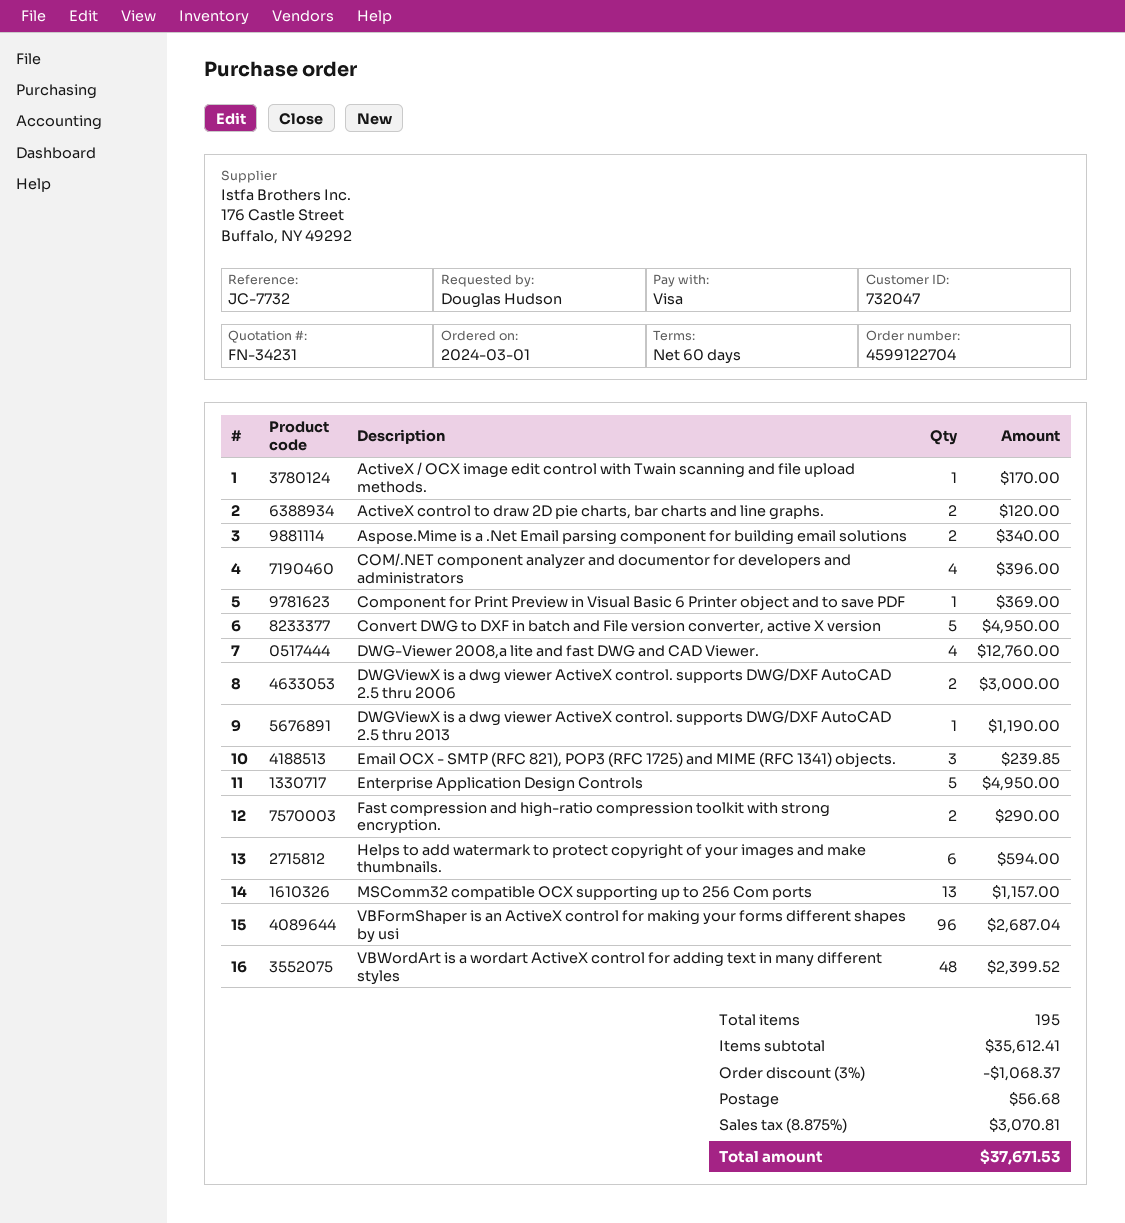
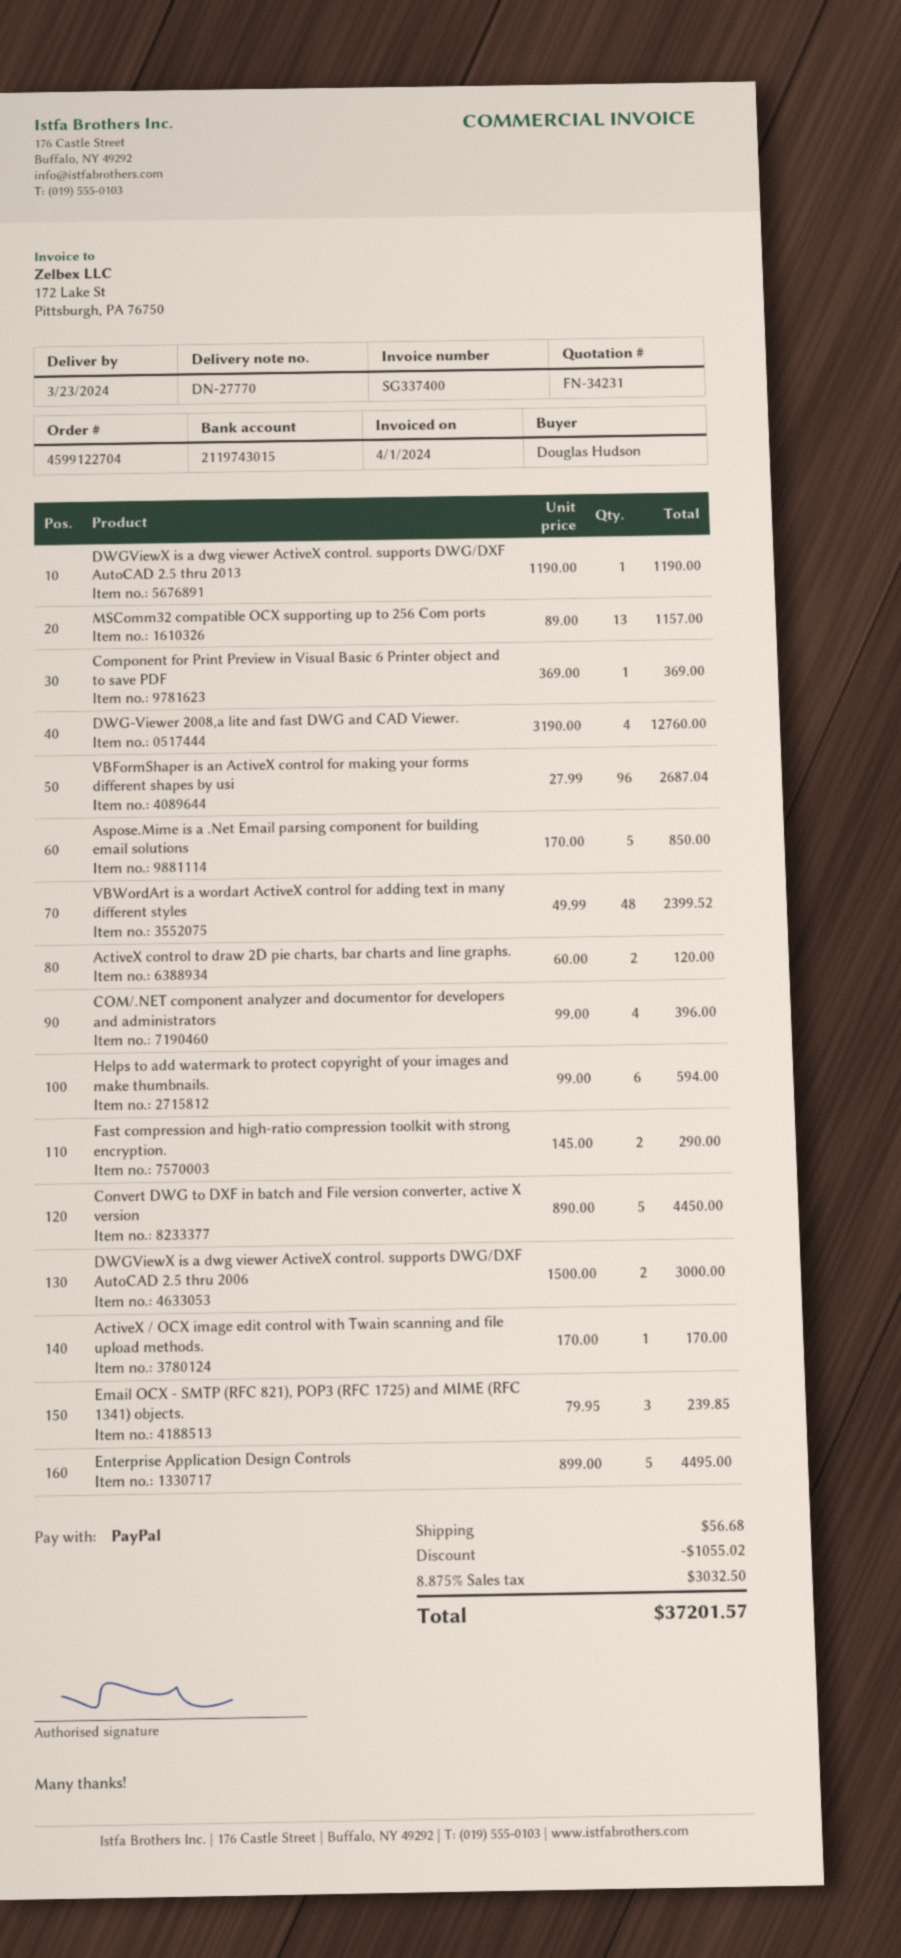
payment method: Visa -> PayPal
Aspose.Mime is a .Net Email parsing component for building email solutions: 2 for 340.00 -> 5 for 850.00
Convert DWG to DXF in batch and File version converter, active X version: 5 for 4950.00 -> 5 for 4450.00
Enterprise Application Design Controls: 5 for 4950.00 -> 5 for 4495.00
discount: 1068.37 -> 1055.02
tax: 8.875% = 3070.81 -> 8.875% = 3032.50
total: 37671.53 -> 37201.57

